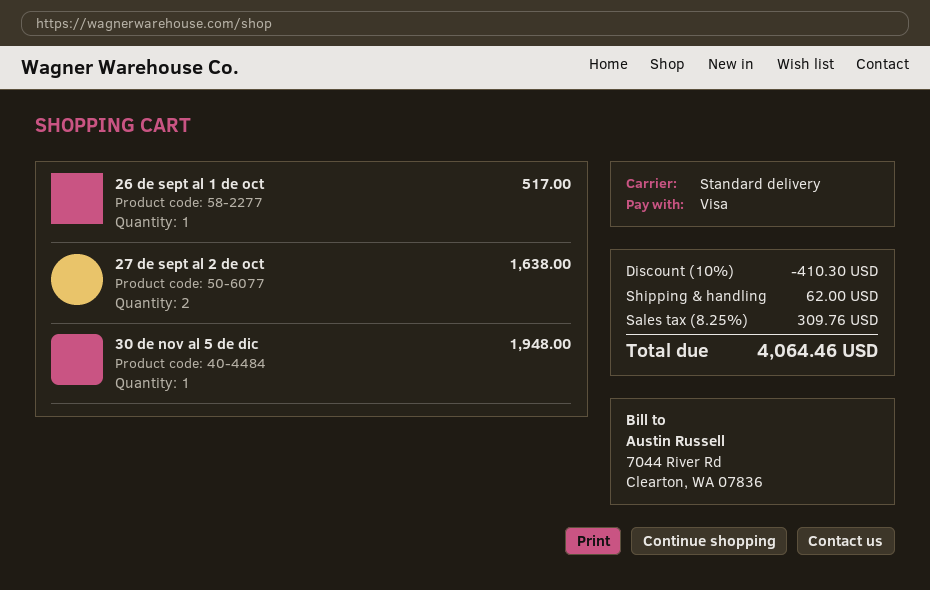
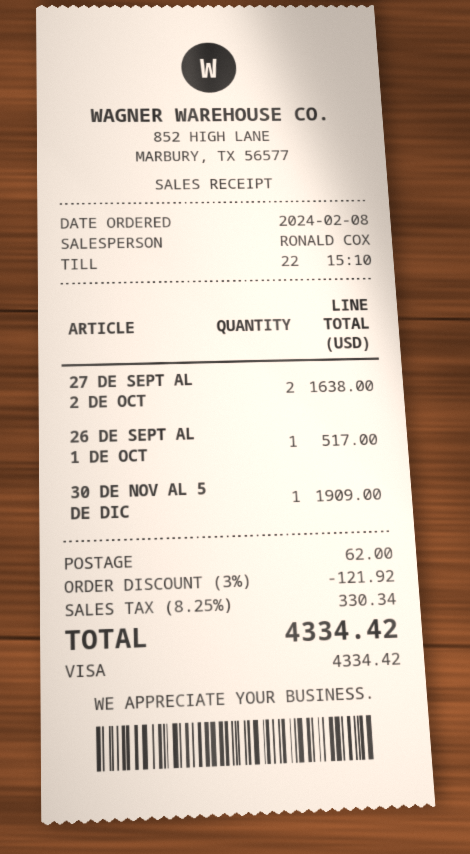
30 de nov al 5 de dic: 1 for 1948.00 -> 1 for 1909.00
discount: 10% = 410.30 -> 3% = 121.92
tax: 8.25% = 309.76 -> 8.25% = 330.34
total: 4064.46 -> 4334.42

